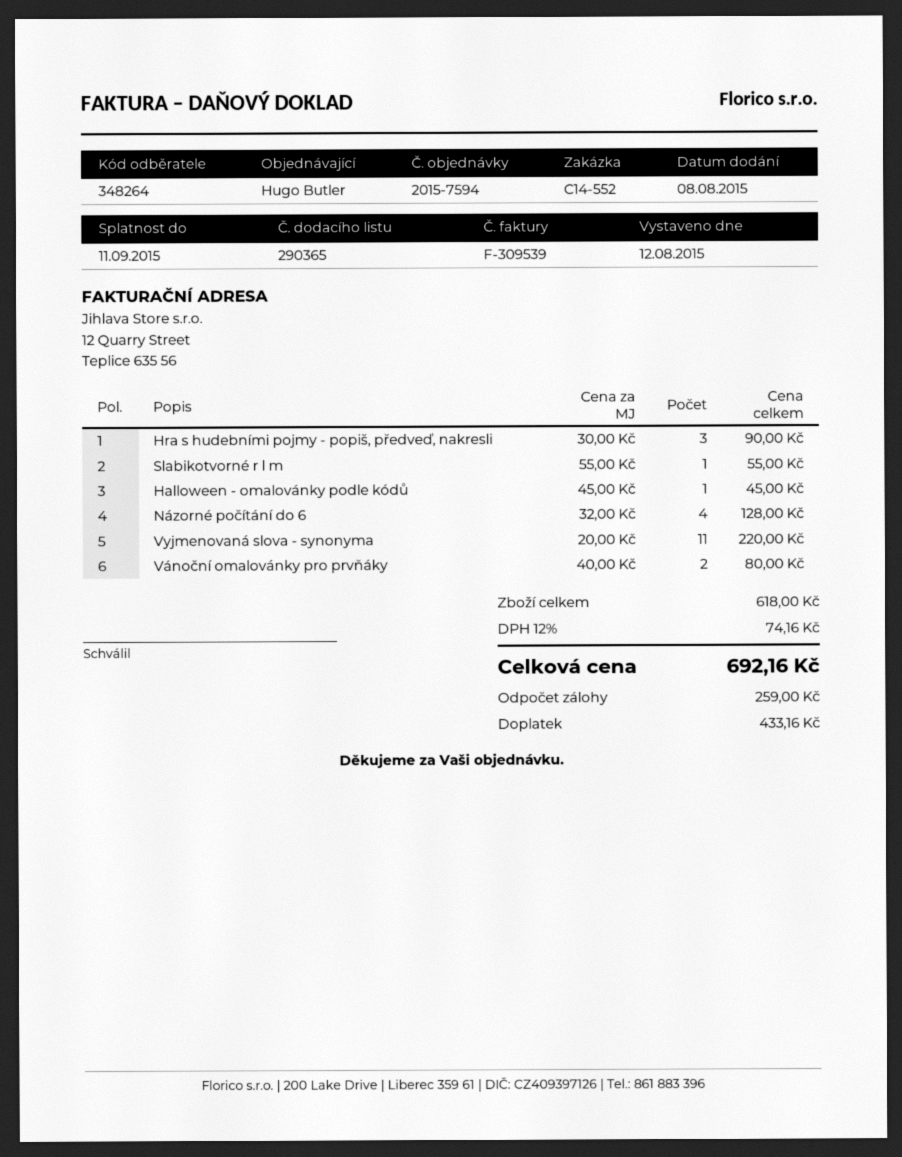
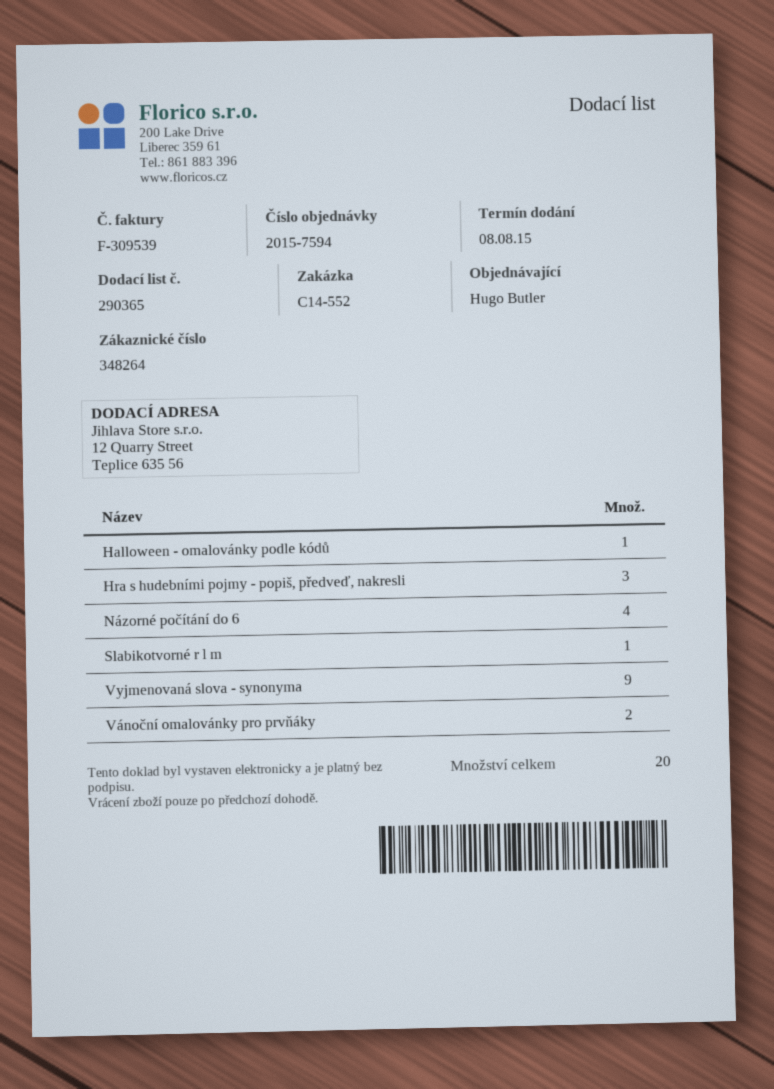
Vyjmenovaná slova - synonyma: 11 -> 9

